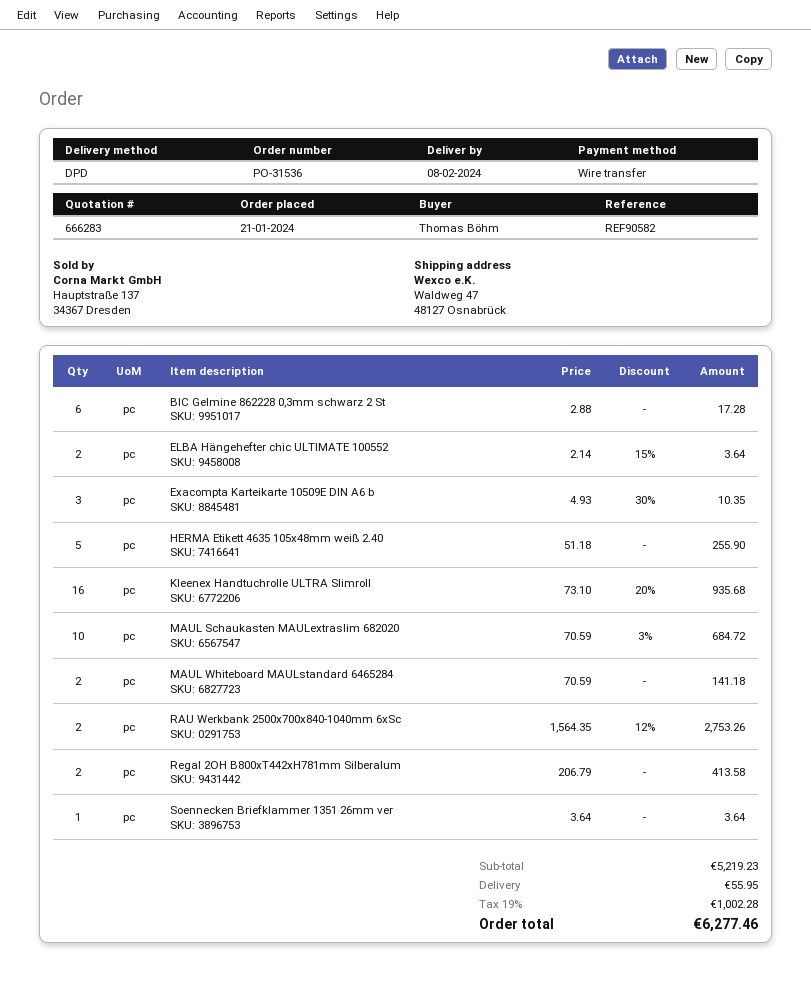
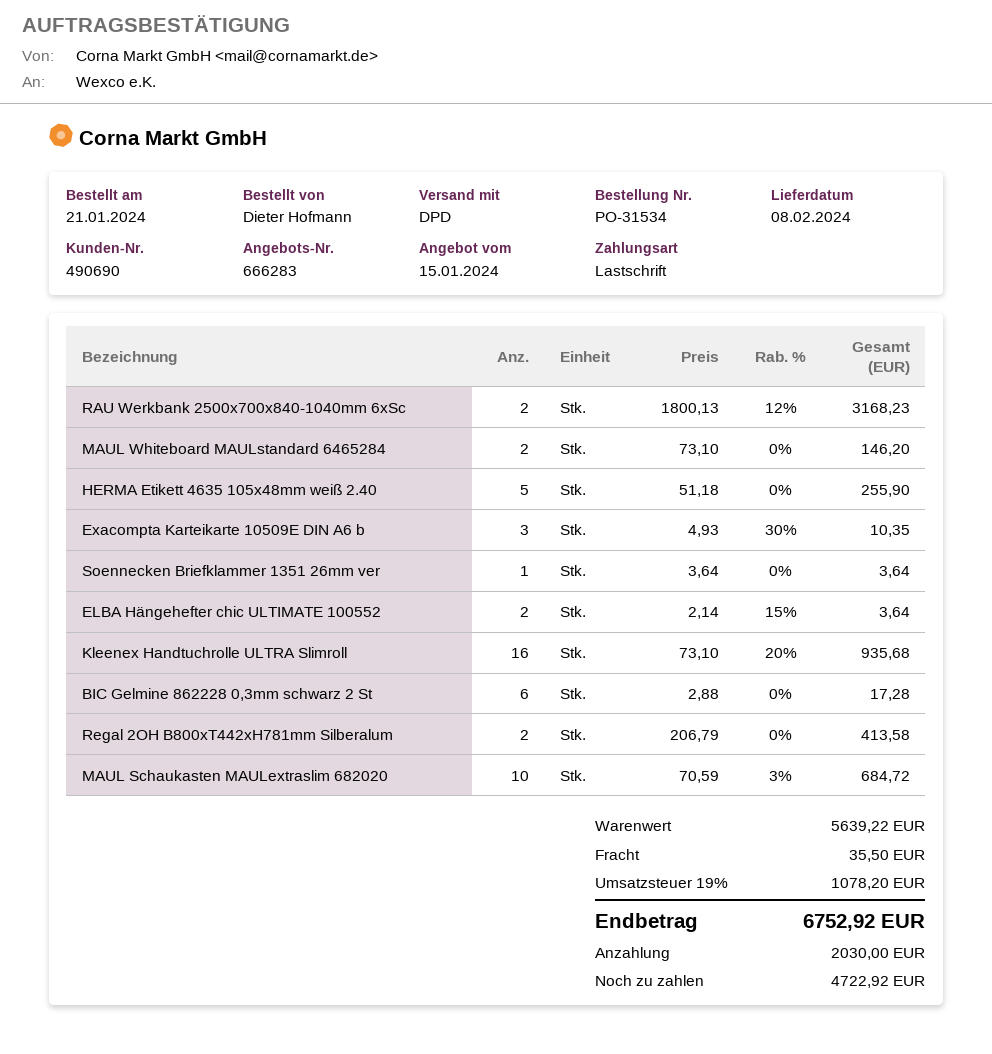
order number: PO-31536 -> PO-31534
ordered by: Thomas Böhm -> Dieter Hofmann
payment method: bank transfer -> direct debit
MAUL Whiteboard MAULstandard 6465284: 2 x 70.59 = 141.18 -> 2 x 73.10 = 146.20
RAU Werkbank 2500x700x840-1040mm 6xSc: 2 x 1564.35 - 12% = 2753.26 -> 2 x 1800.13 - 12% = 3168.23
subtotal: 5219.23 -> 5639.22
shipping: 55.95 -> 35.50
tax: 19% = 1002.28 -> 19% = 1078.20
total: 6277.46 -> 6752.92

